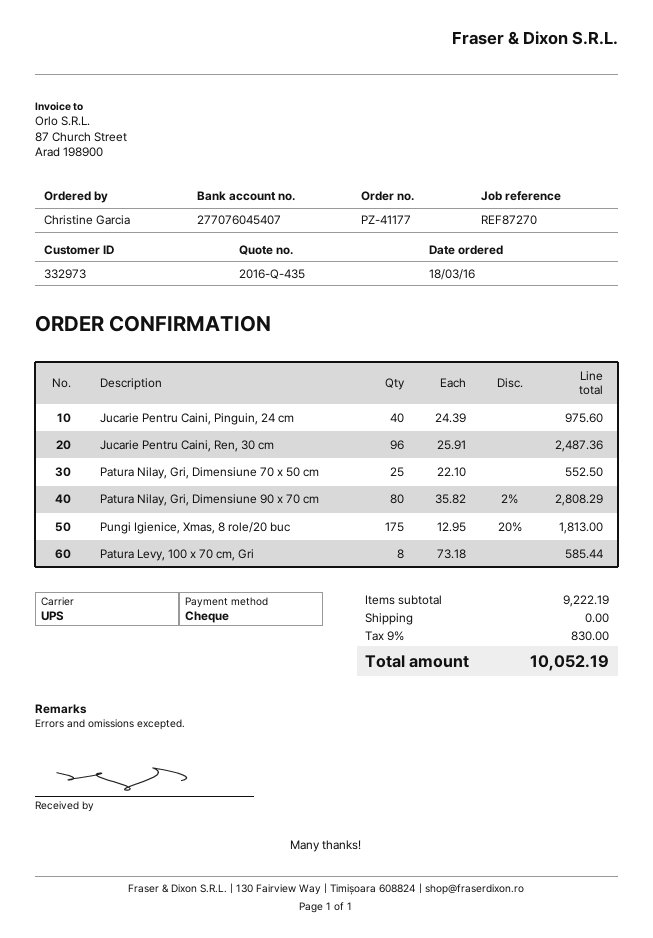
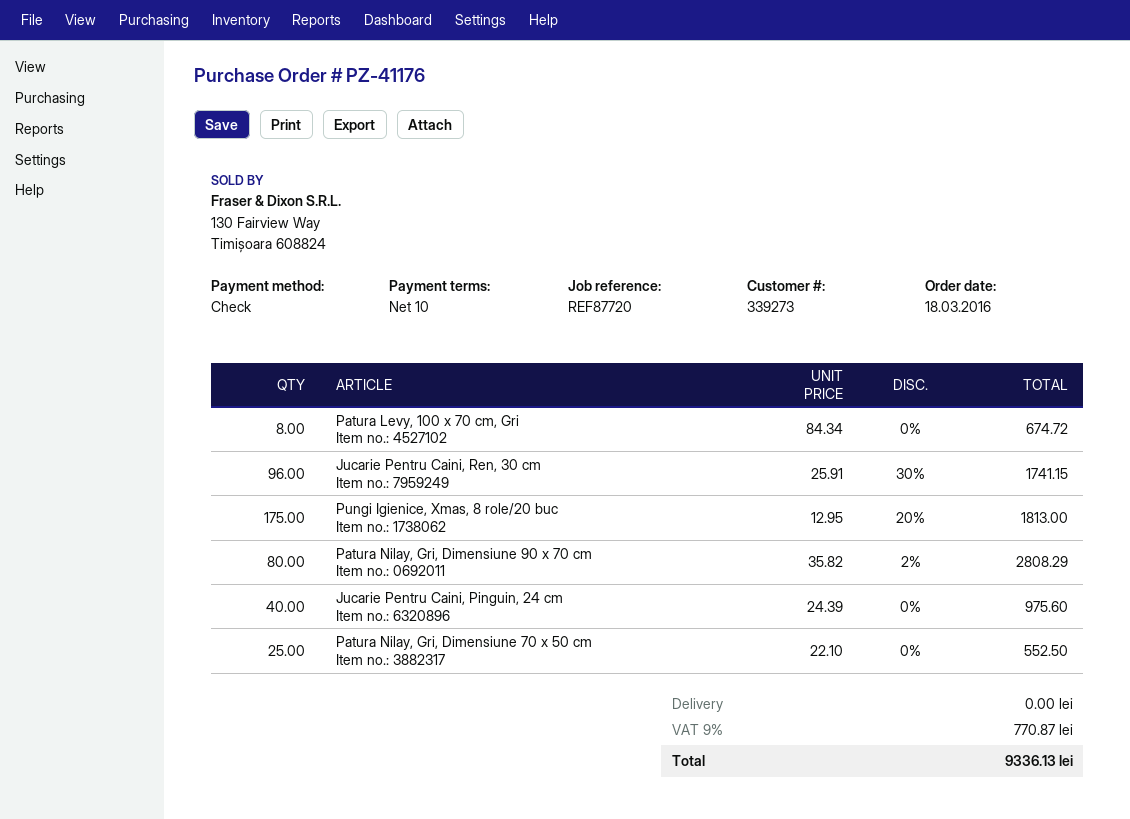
order number: PZ-41177 -> PZ-41176
customer number: 332973 -> 339273
reference: REF87270 -> REF87720
Jucarie Pentru Caini, Ren, 30 cm: 96 x 25.91 = 2487.36 -> 96 x 25.91 - 30% = 1741.15
Patura Levy, 100 x 70 cm, Gri: 8 x 73.18 = 585.44 -> 8 x 84.34 = 674.72
tax: 9% = 830.00 -> 9% = 770.87
total: 10052.19 -> 9336.13

